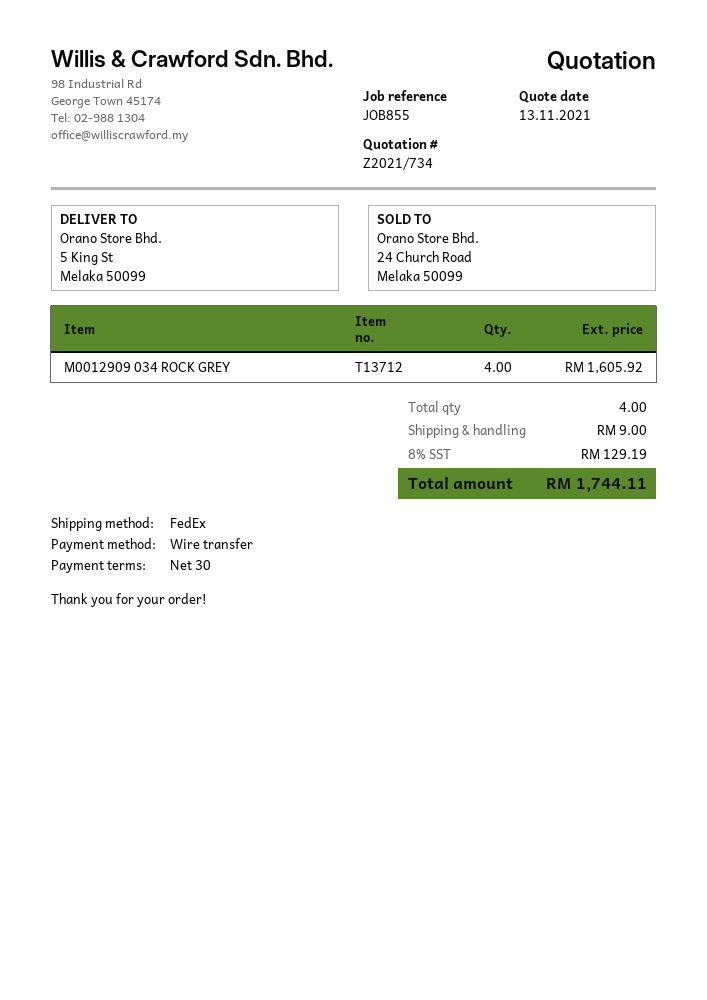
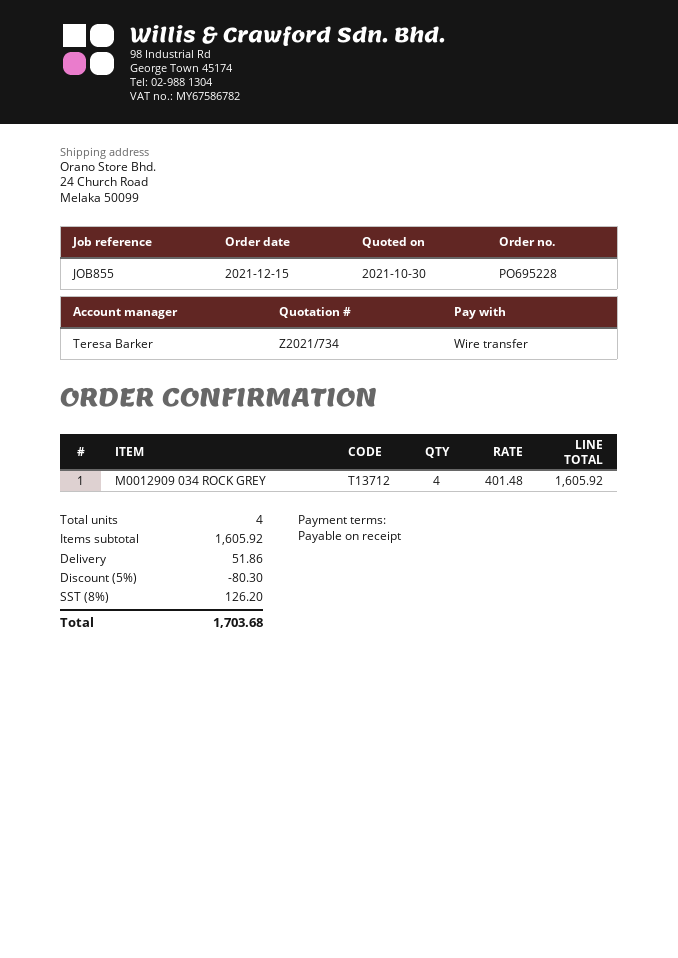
quote date: 2021-11-13 -> 2021-10-30
payment terms: 30 days -> on receipt
ship to: 5 King St, Melaka 50099 -> 24 Church Road, Melaka 50099
discount: none -> 5% = 80.30
shipping: 9.00 -> 51.86
tax: 8% = 129.19 -> 8% = 126.20
total: 1744.11 -> 1703.68

